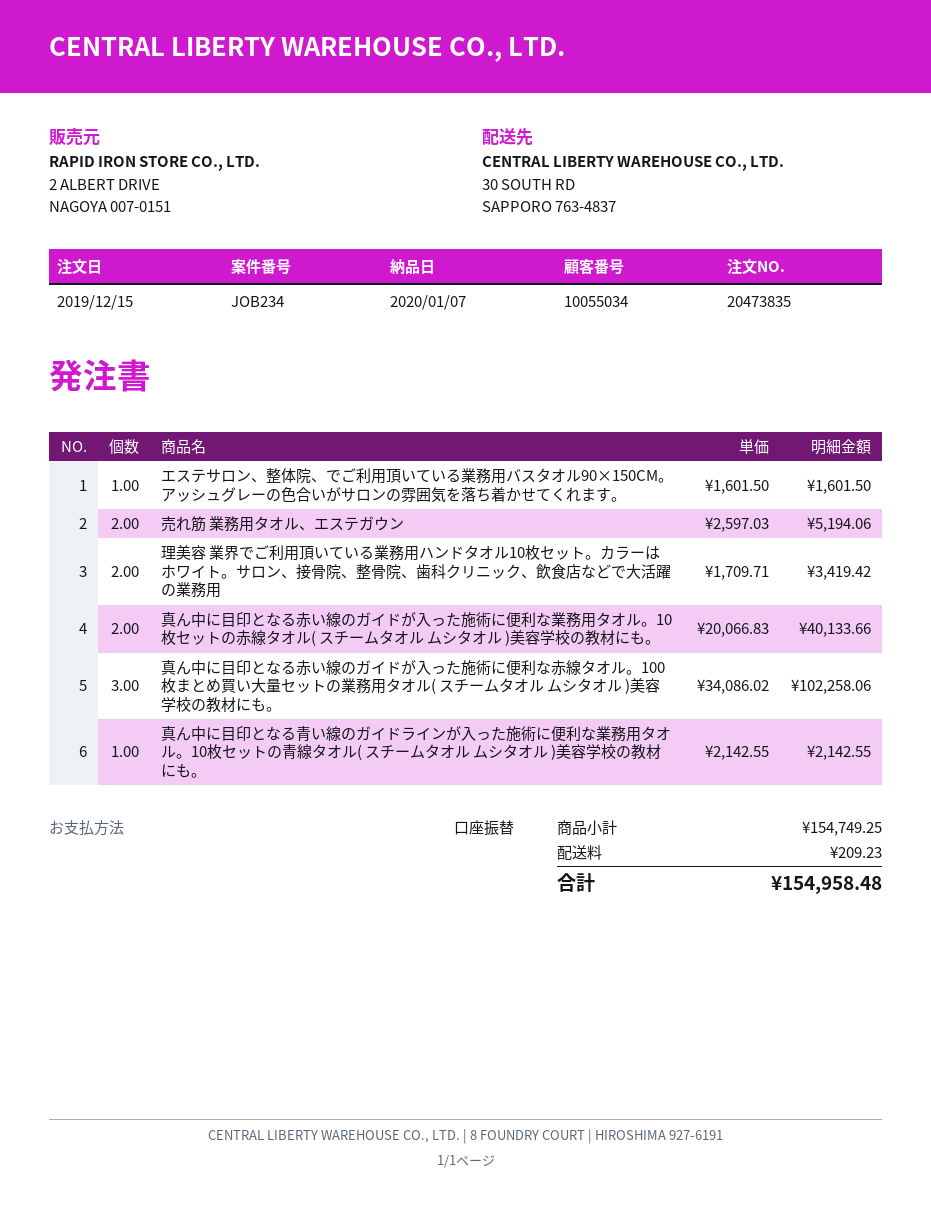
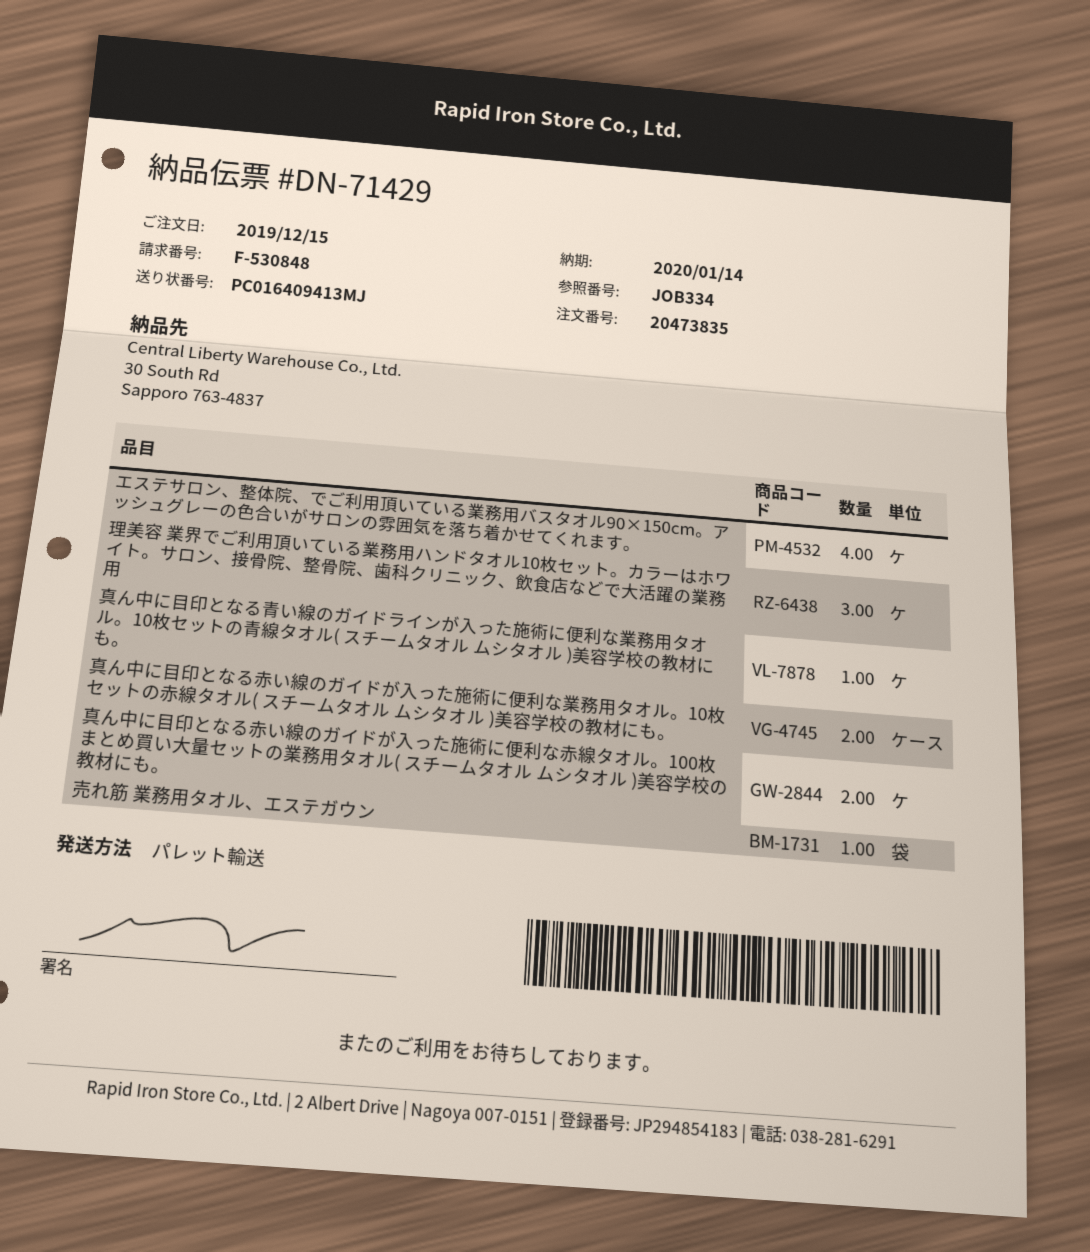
delivery date: 2020-01-07 -> 2020-01-14
reference: JOB234 -> JOB334
エステサロン、整体院、でご利用頂いている業務用バスタオル90×150CM。アッシュグレーの色合いがサロンの雰囲気を落ち着かせてくれます。: 1 -> 4
売れ筋 業務用タオル、エステガウン: 2 -> 1
理美容 業界でご利用頂いている業務用ハンドタオル10枚セット。カラーはホワイト。サロン、接骨院、整骨院、歯科クリニック、飲食店などで大活躍の業務用: 2 -> 3
真ん中に目印となる赤い線のガイドが入った施術に便利な赤線タオル。100枚まとめ買い大量セットの業務用タオル( スチームタオル ムシタオル )美容学校の教材にも。: 3 -> 2

